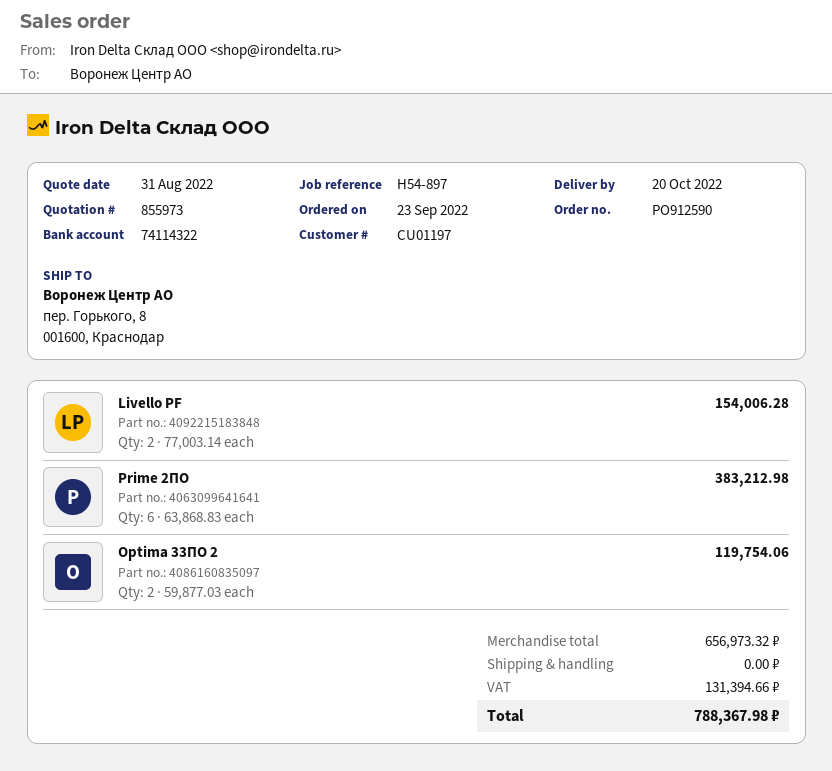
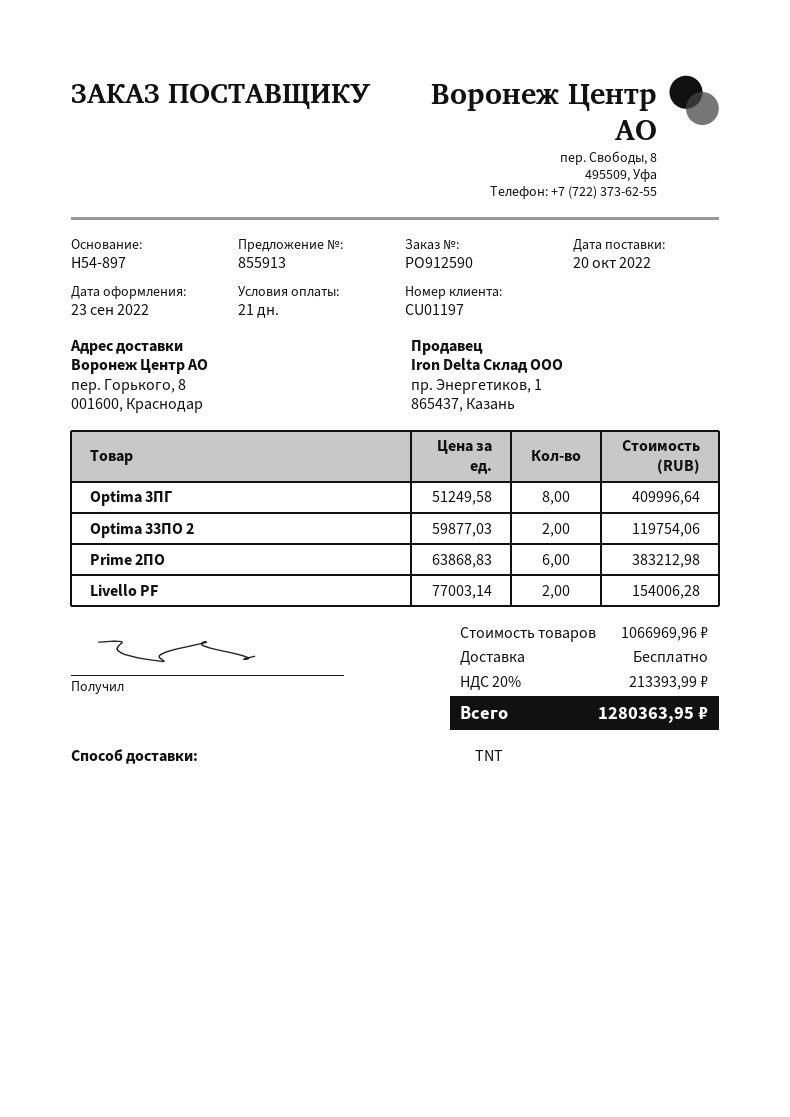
quote number: 855973 -> 855913
Optima 3ПГ: none -> 8 x 51249.58 = 409996.64
subtotal: 656973.32 -> 1066969.96
tax: 131394.66 -> 213393.99
total: 788367.98 -> 1280363.95

